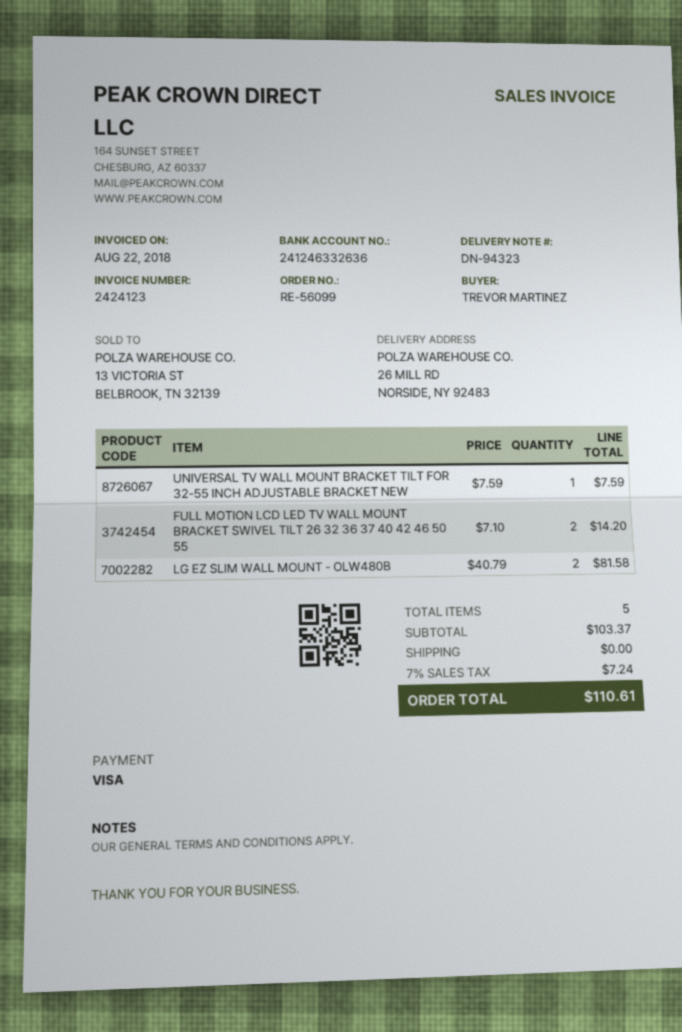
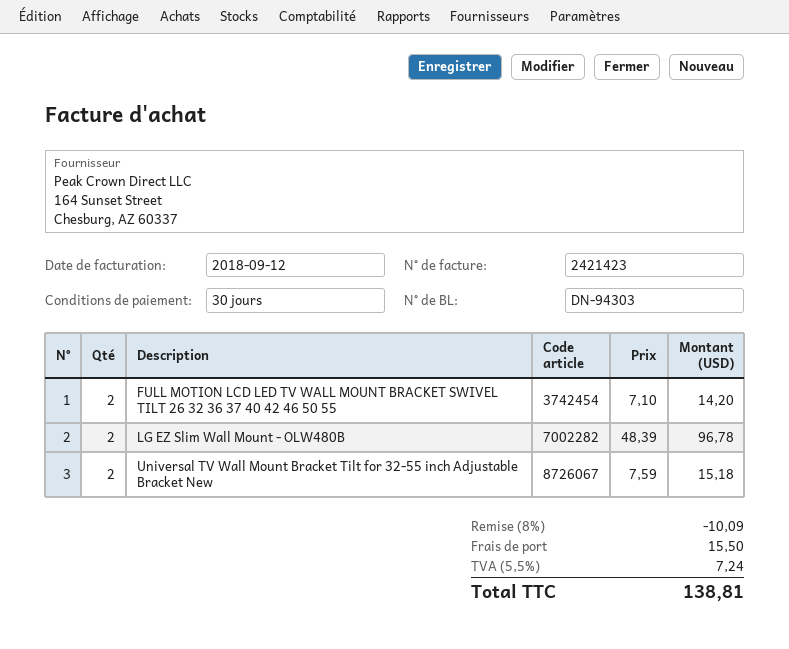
delivery note number: DN-94323 -> DN-94303
invoice number: 2424123 -> 2421423
invoice date: 2018-08-22 -> 2018-09-12
UNIVERSAL TV WALL MOUNT BRACKET TILT FOR 32-55 INCH ADJUSTABLE BRACKET NEW: 1 x 7.59 = 7.59 -> 2 x 7.59 = 15.18
LG EZ SLIM WALL MOUNT - OLW480B: 2 x 40.79 = 81.58 -> 2 x 48.39 = 96.78
discount: none -> 8% = 10.09
shipping: 0.00 -> 15.50
tax: 7% = 7.24 -> 5.5% = 7.24
total: 110.61 -> 138.81

